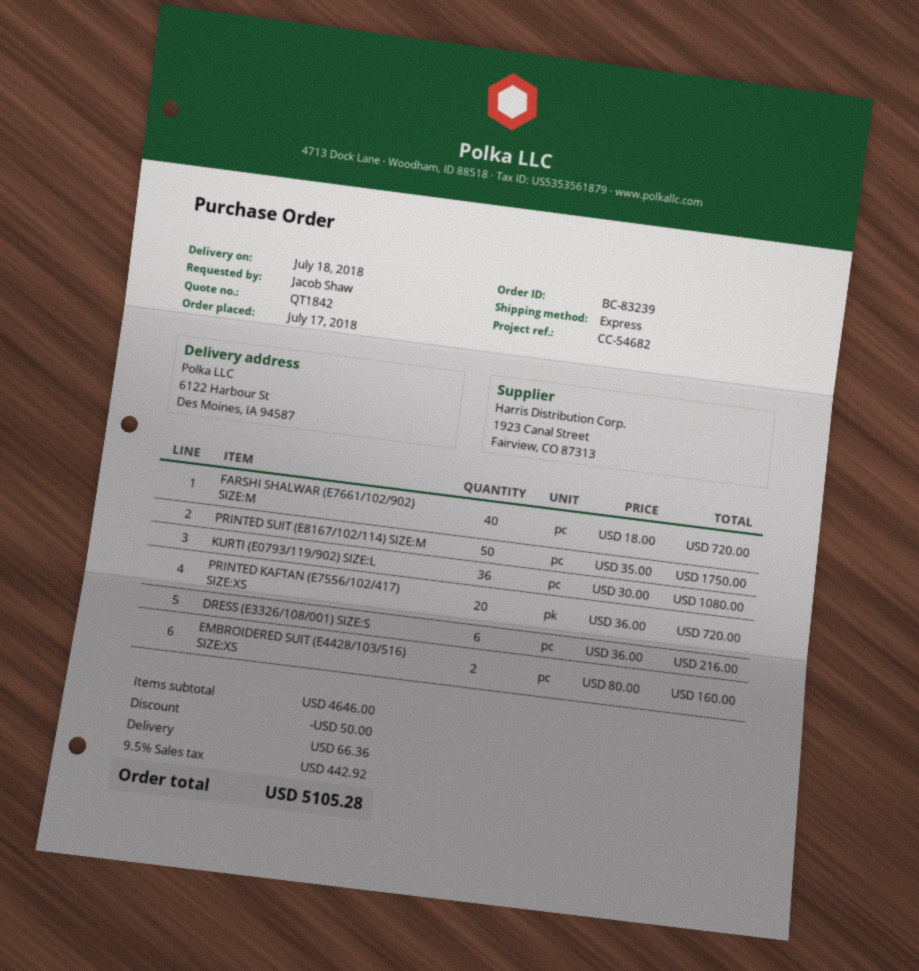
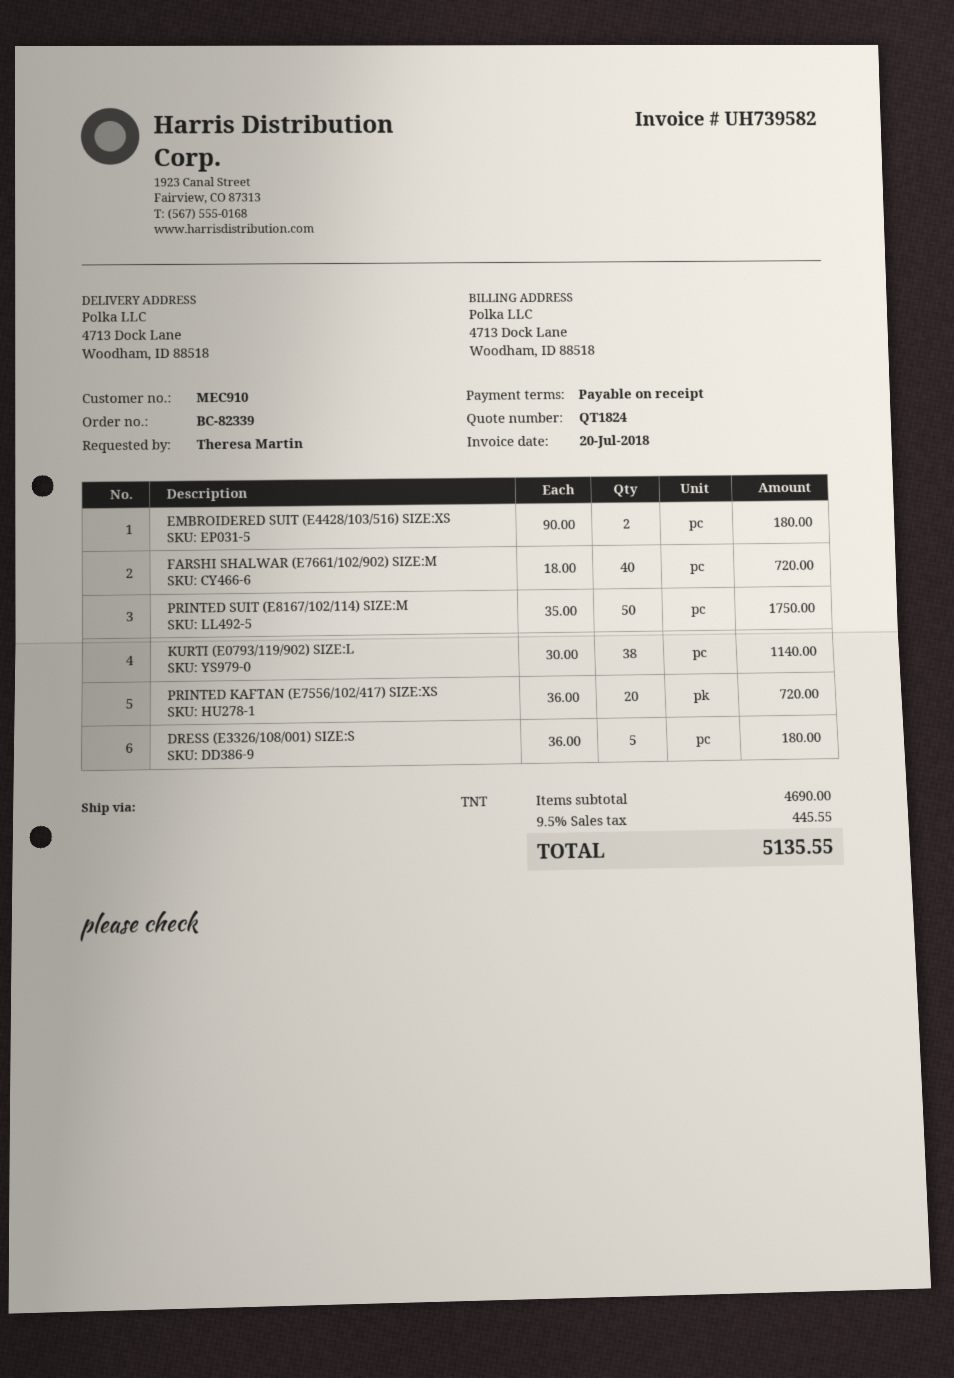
quote number: QT1842 -> QT1824
order number: BC-83239 -> BC-82339
ordered by: Jacob Shaw -> Theresa Martin
shipping method: express -> TNT
ship to: 6122 Harbour St, Des Moines, IA 94587 -> 4713 Dock Lane, Woodham, ID 88518
KURTI (E0793/119/902) SIZE:L: 36 x 30.00 = 1080.00 -> 38 x 30.00 = 1140.00
DRESS (E3326/108/001) SIZE:S: 6 x 36.00 = 216.00 -> 5 x 36.00 = 180.00
EMBROIDERED SUIT (E4428/103/516) SIZE:XS: 2 x 80.00 = 160.00 -> 2 x 90.00 = 180.00
subtotal: 4646.00 -> 4690.00
discount: 50.00 -> none
shipping: 66.36 -> none
tax: 9.5% = 442.92 -> 9.5% = 445.55
total: 5105.28 -> 5135.55

